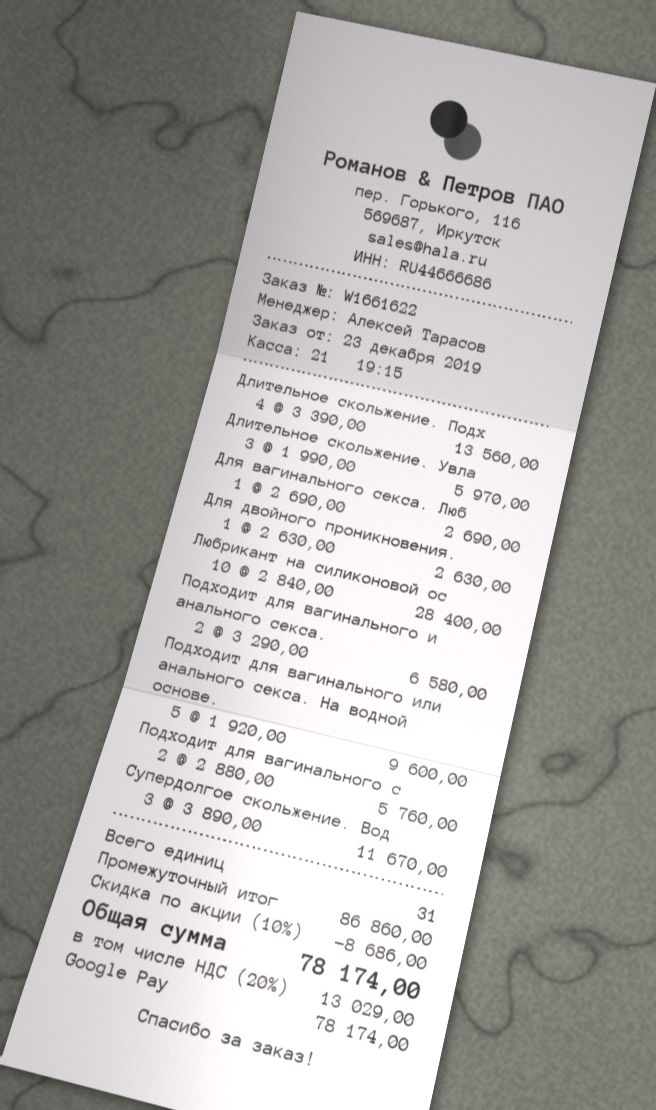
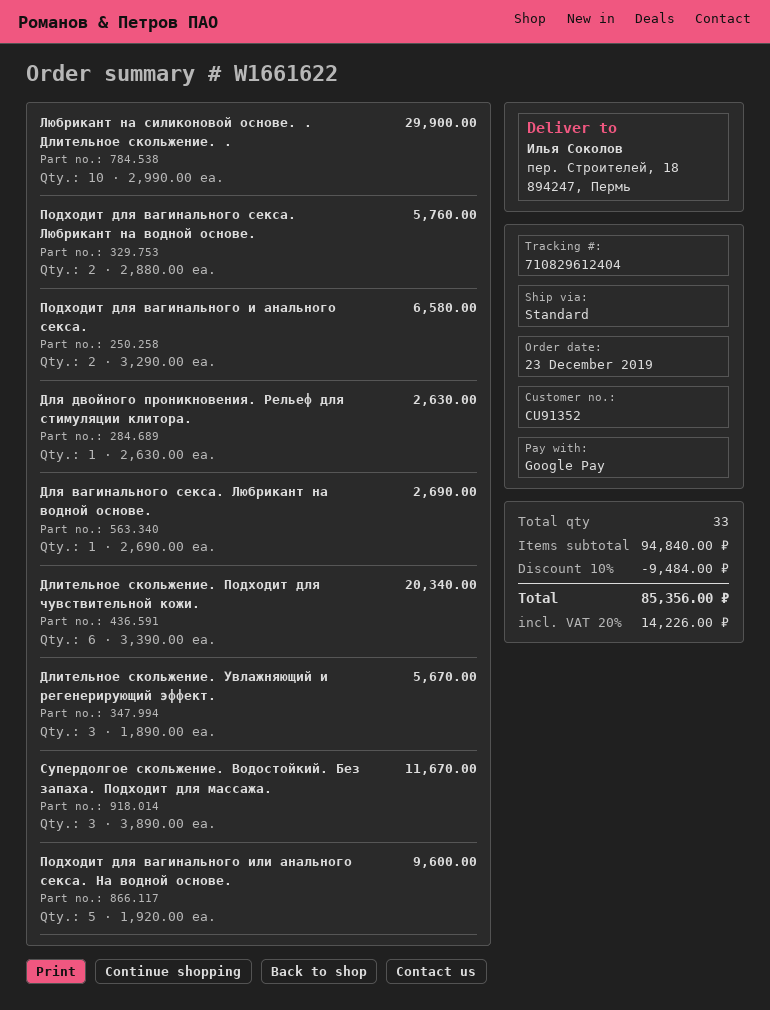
Длительное скольжение. Подх: 4 x 3390.00 = 13560.00 -> 6 x 3390.00 = 20340.00
Длительное скольжение. Увла: 3 x 1990.00 = 5970.00 -> 3 x 1890.00 = 5670.00
Любрикант на силиконовой ос: 10 x 2840.00 = 28400.00 -> 10 x 2990.00 = 29900.00
total quantity: 31 -> 33
subtotal: 86860.00 -> 94840.00
discount: 10% = 8686.00 -> 10% = 9484.00
tax: 20% = 13029.00 -> 20% = 14226.00
total: 78174.00 -> 85356.00

